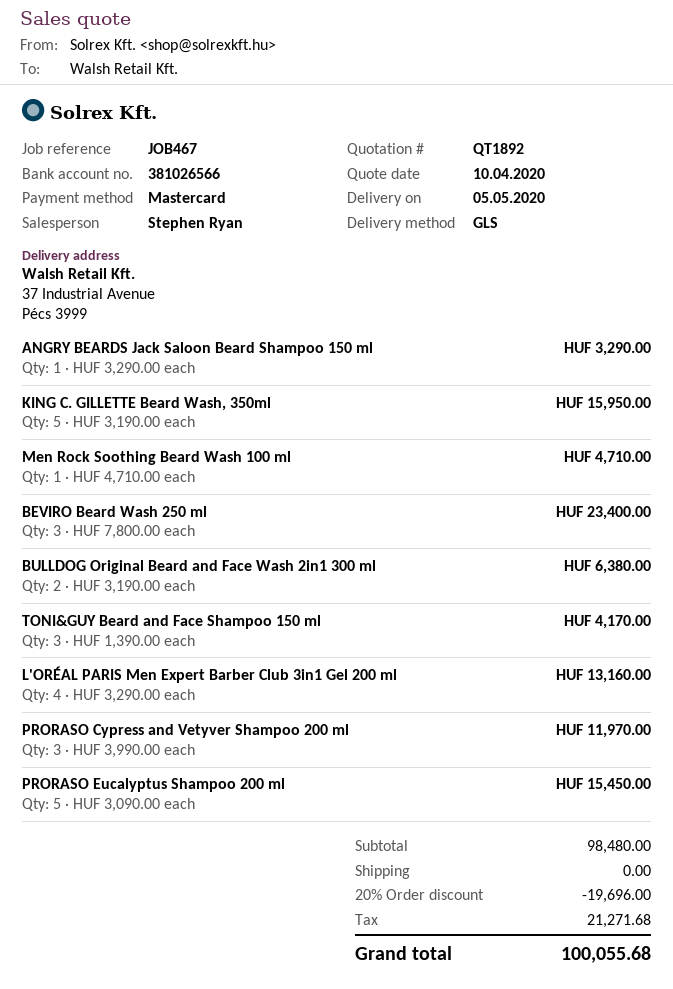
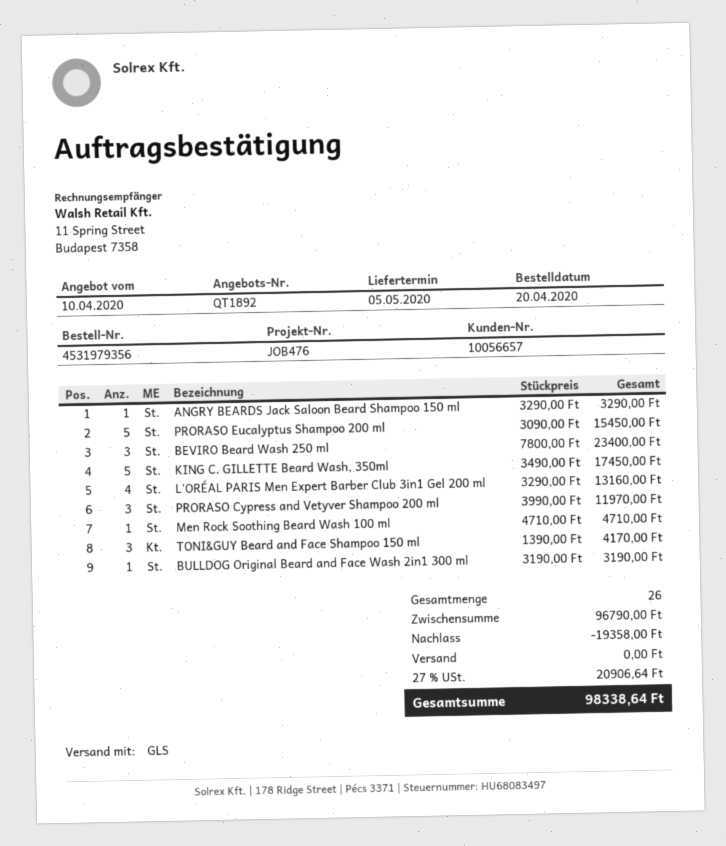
reference: JOB467 -> JOB476
KING C. GILLETTE Beard Wash, 350ml: 5 x 3190.00 = 15950.00 -> 5 x 3490.00 = 17450.00
BULLDOG Original Beard and Face Wash 2in1 300 ml: 2 x 3190.00 = 6380.00 -> 1 x 3190.00 = 3190.00
subtotal: 98480.00 -> 96790.00
discount: 19696.00 -> 19358.00
tax: 21271.68 -> 20906.64
total: 100055.68 -> 98338.64

